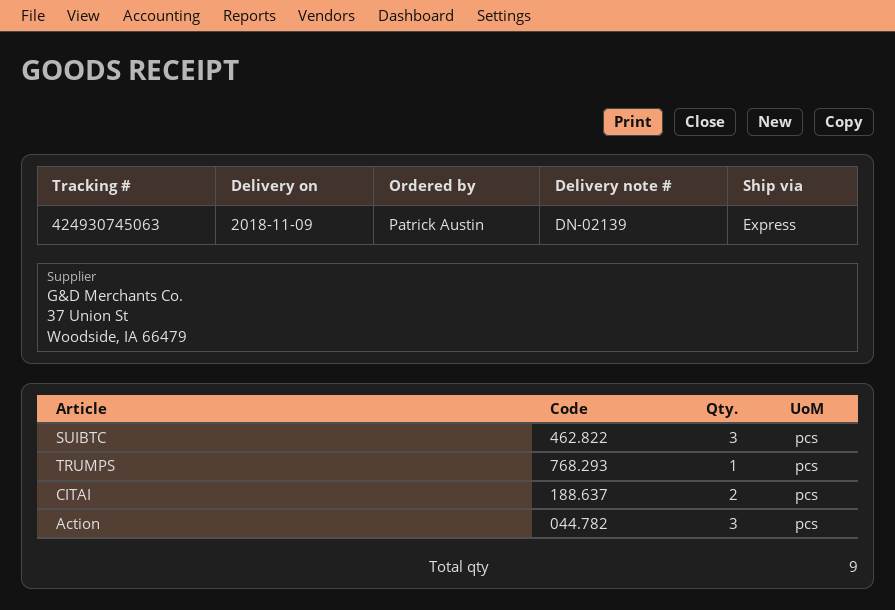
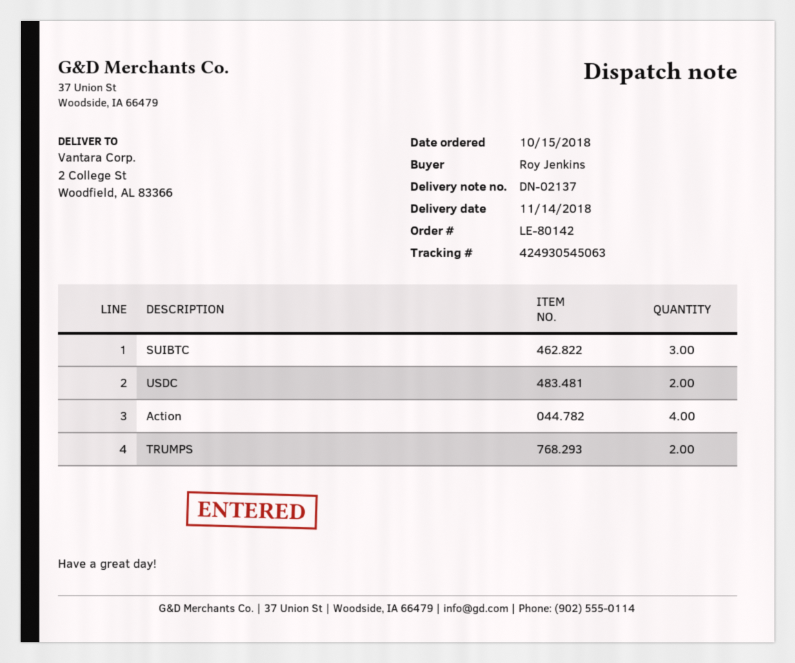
delivery note number: DN-02139 -> DN-02137
delivery date: 2018-11-09 -> 2018-11-14
ordered by: Patrick Austin -> Roy Jenkins
tracking number: 424930745063 -> 424930545063
TRUMPS: 1 -> 2
CITAI: 2 -> none
Action: 3 -> 4
USDC: none -> 2

